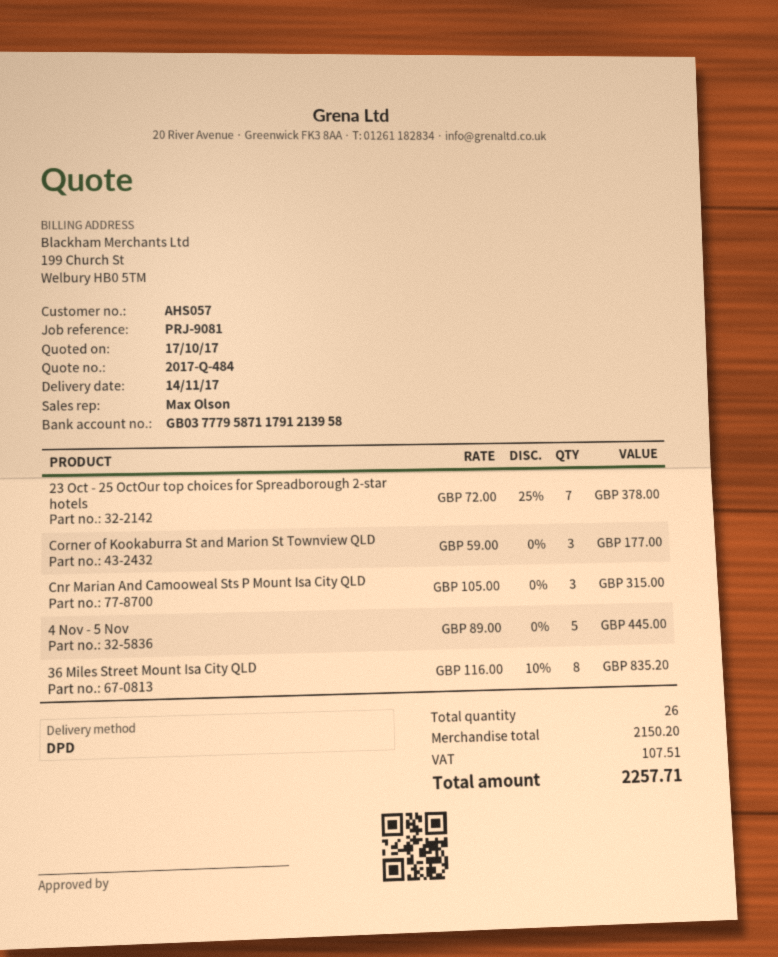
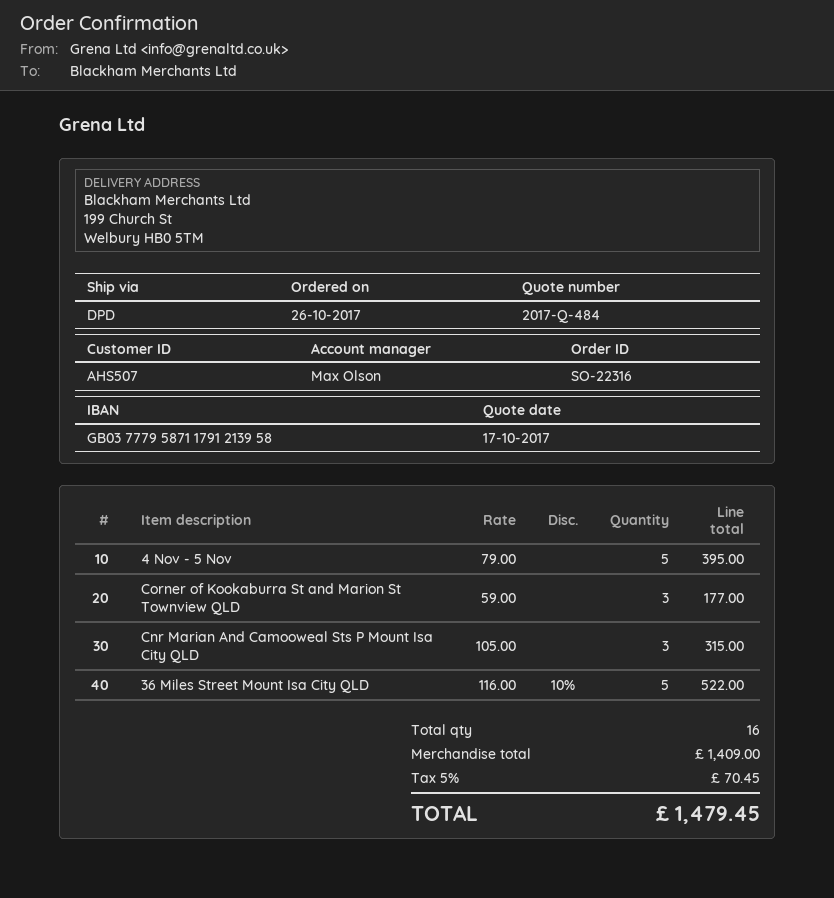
customer number: AHS057 -> AHS507
23 Oct - 25 OctOur top choices for Spreadborough 2-star hotels: 7 x 72.00 - 25% = 378.00 -> none
4 Nov - 5 Nov: 5 x 89.00 = 445.00 -> 5 x 79.00 = 395.00
36 Miles Street Mount Isa City QLD: 8 x 116.00 - 10% = 835.20 -> 5 x 116.00 - 10% = 522.00
total quantity: 26 -> 16
subtotal: 2150.20 -> 1409.00
tax: 107.51 -> 70.45
total: 2257.71 -> 1479.45

